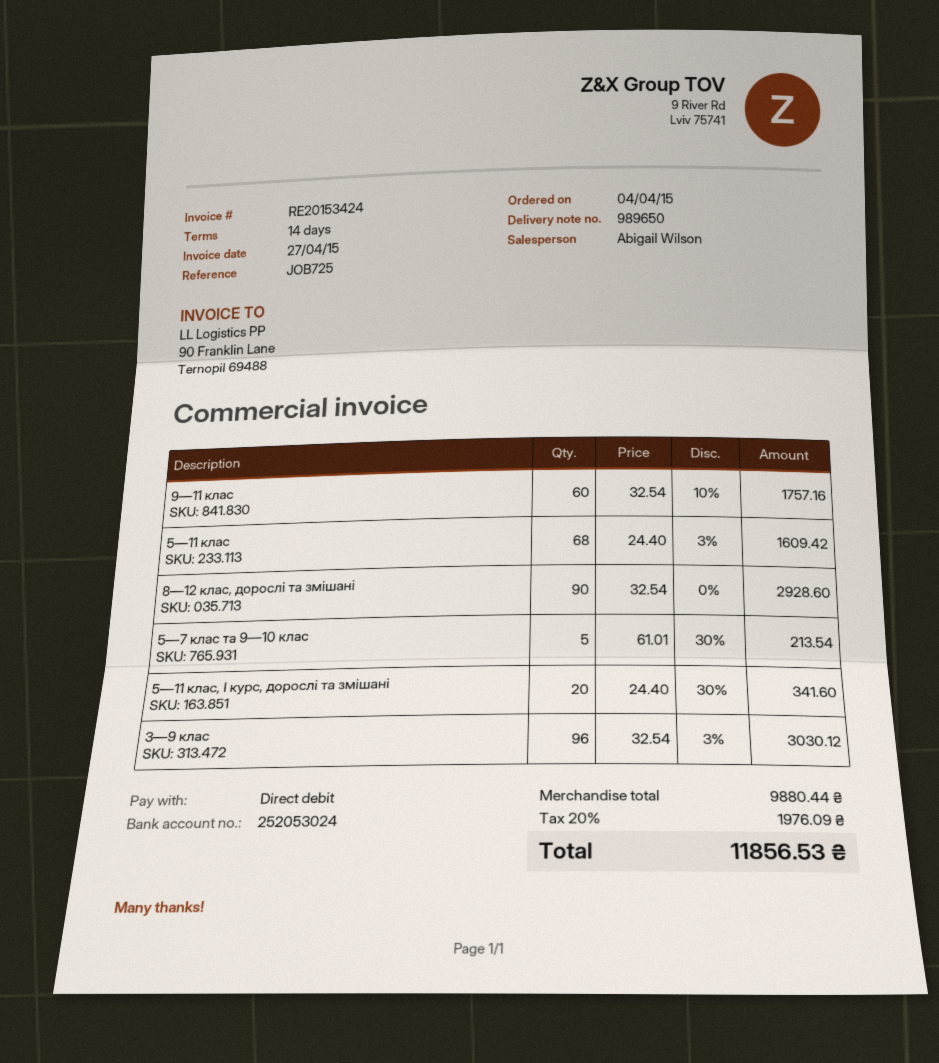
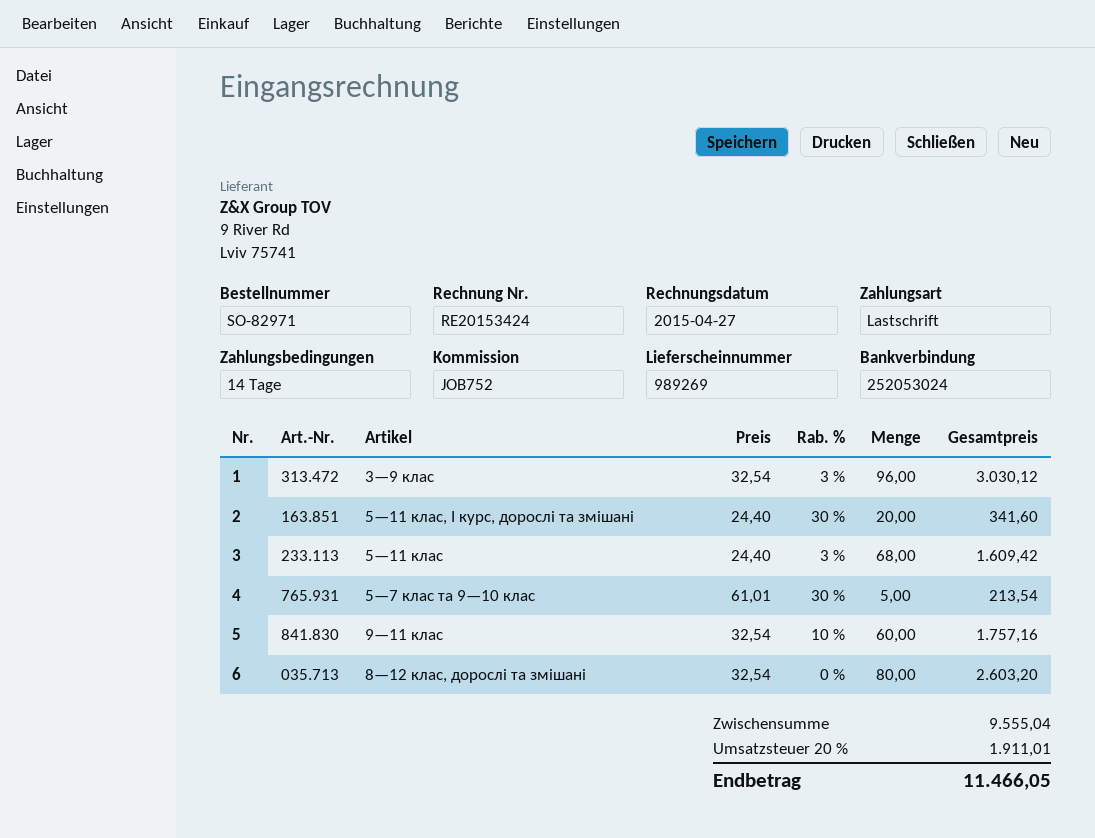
delivery note number: 989650 -> 989269
reference: JOB725 -> JOB752
8—12 клас, дорослі та змішані: 90 x 32.54 = 2928.60 -> 80 x 32.54 = 2603.20
subtotal: 9880.44 -> 9555.04
tax: 20% = 1976.09 -> 20% = 1911.01
total: 11856.53 -> 11466.05

